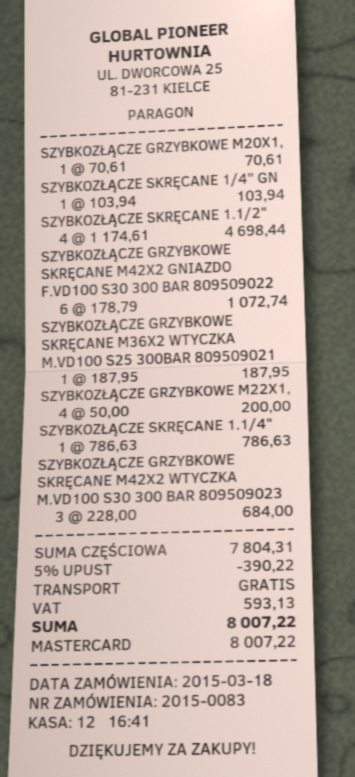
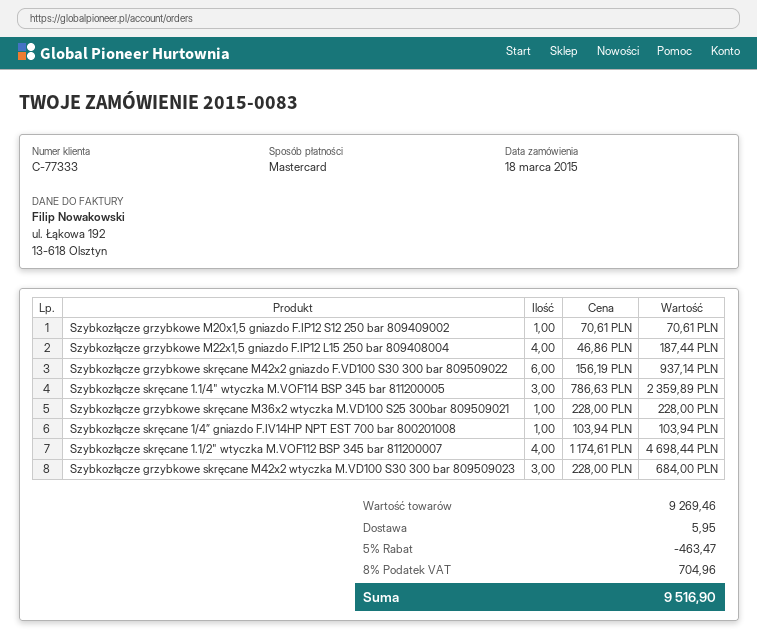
SZYBKOZŁĄCZE GRZYBKOWE SKRĘCANE M42X2 GNIAZDO F.VD100 S30 300 BAR 809509022: 6 x 178.79 = 1072.74 -> 6 x 156.19 = 937.14
SZYBKOZŁĄCZE GRZYBKOWE SKRĘCANE M36X2 WTYCZKA M.VD100 S25 300BAR 809509021: 1 x 187.95 = 187.95 -> 1 x 228.00 = 228.00
SZYBKOZŁĄCZE GRZYBKOWE M22X1,: 4 x 50.00 = 200.00 -> 4 x 46.86 = 187.44
SZYBKOZŁĄCZE SKRĘCANE 1.1/4": 1 x 786.63 = 786.63 -> 3 x 786.63 = 2359.89
subtotal: 7804.31 -> 9269.46
discount: 5% = 390.22 -> 5% = 463.47
shipping: 0.00 -> 5.95
tax: 593.13 -> 704.96
total: 8007.22 -> 9516.90

